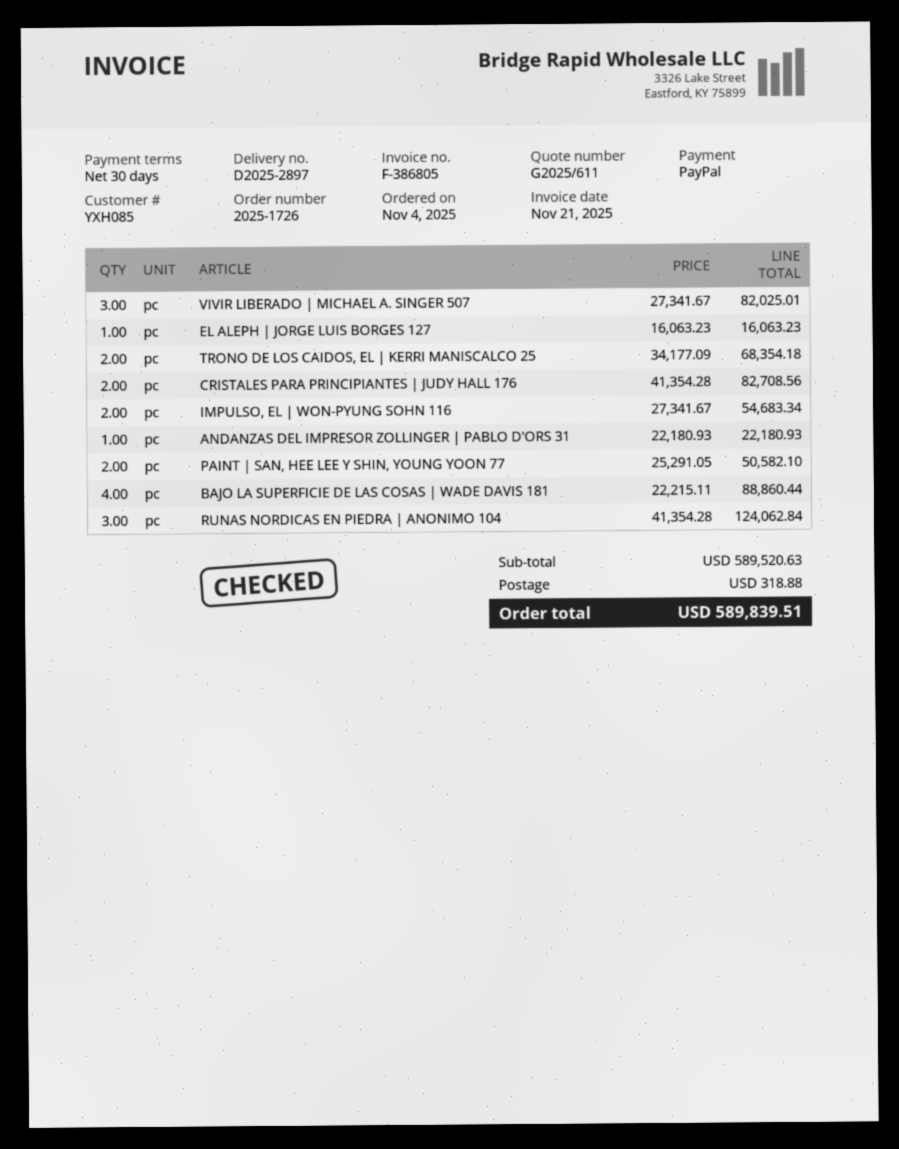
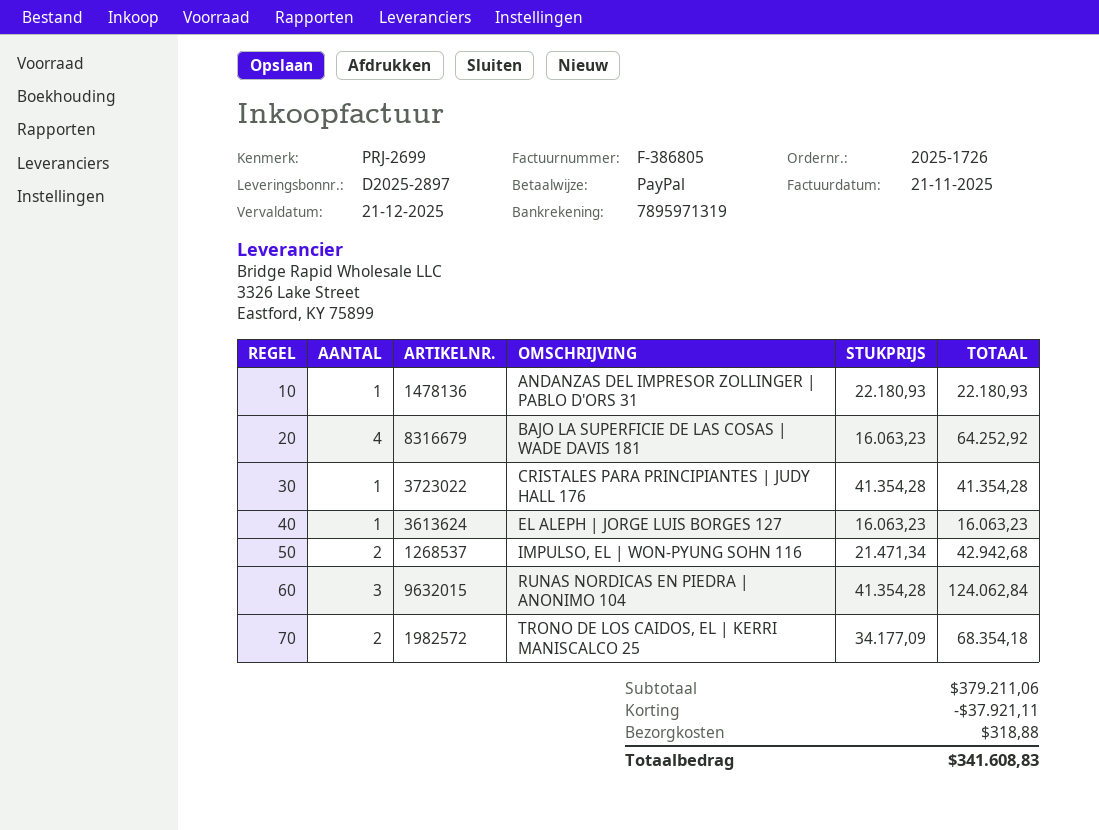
VIVIR LIBERADO | MICHAEL A. SINGER 507: 3 x 27341.67 = 82025.01 -> none
CRISTALES PARA PRINCIPIANTES | JUDY HALL 176: 2 x 41354.28 = 82708.56 -> 1 x 41354.28 = 41354.28
IMPULSO, EL | WON-PYUNG SOHN 116: 2 x 27341.67 = 54683.34 -> 2 x 21471.34 = 42942.68
PAINT | SAN, HEE LEE Y SHIN, YOUNG YOON 77: 2 x 25291.05 = 50582.10 -> none
BAJO LA SUPERFICIE DE LAS COSAS | WADE DAVIS 181: 4 x 22215.11 = 88860.44 -> 4 x 16063.23 = 64252.92
subtotal: 589520.63 -> 379211.06
discount: none -> 37921.11
total: 589839.51 -> 341608.83

